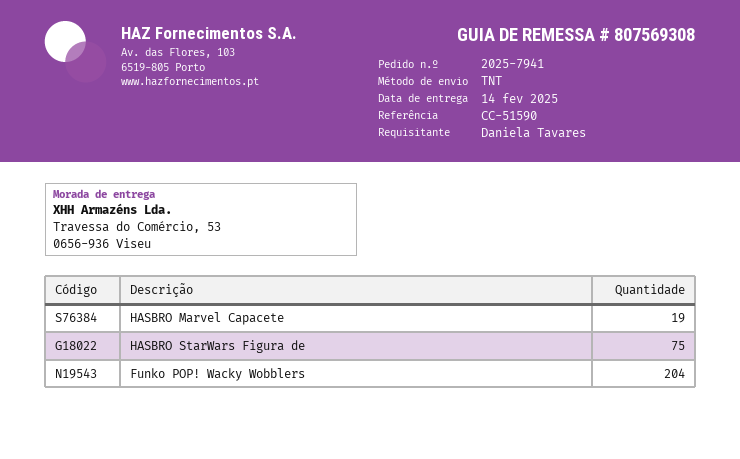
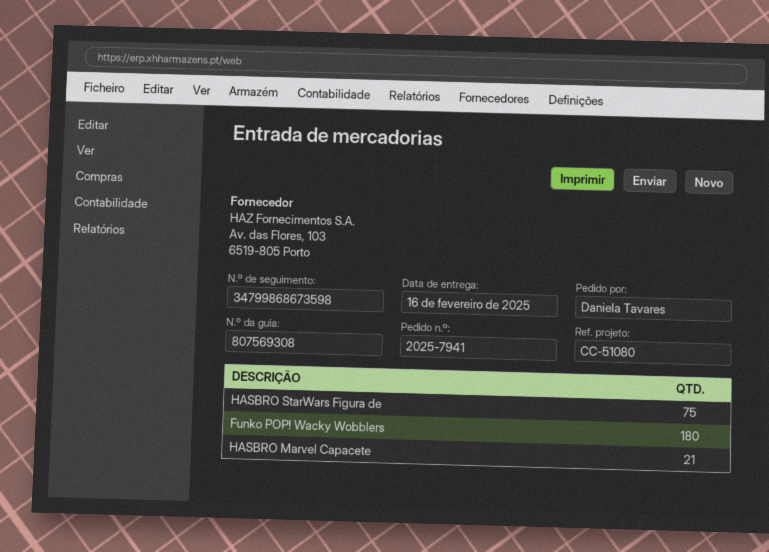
delivery date: 2025-02-14 -> 2025-02-16
reference: CC-51590 -> CC-51080
HASBRO Marvel Capacete: 19 -> 21
Funko POP! Wacky Wobblers: 204 -> 180

